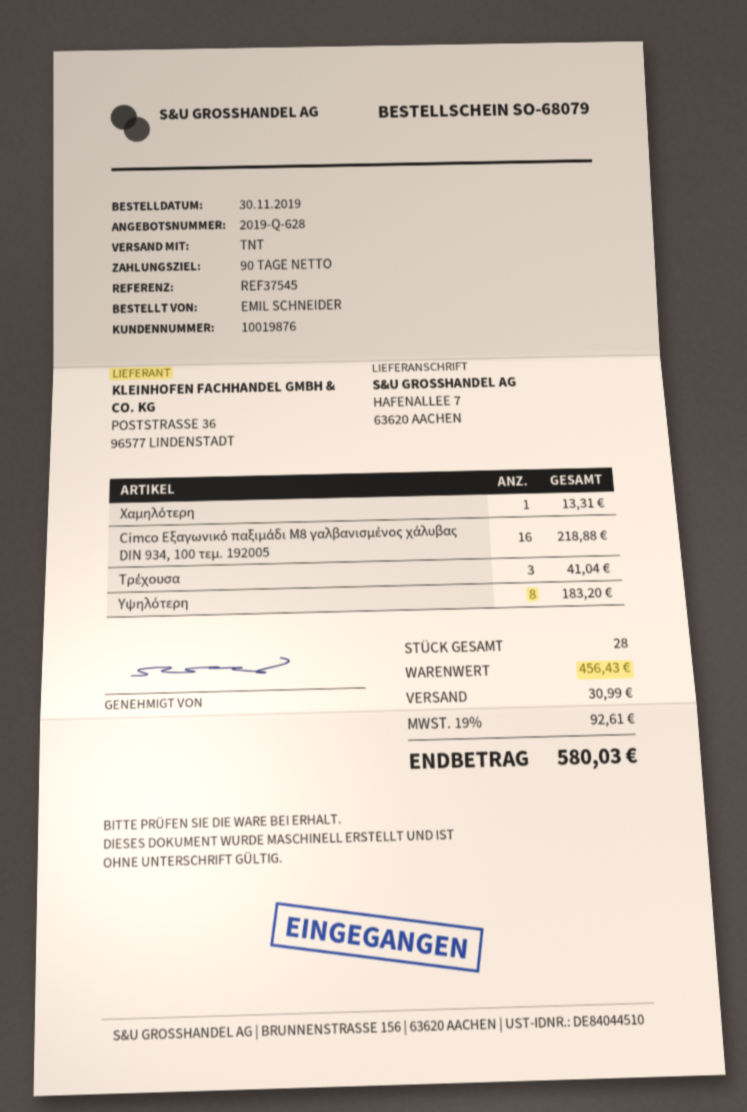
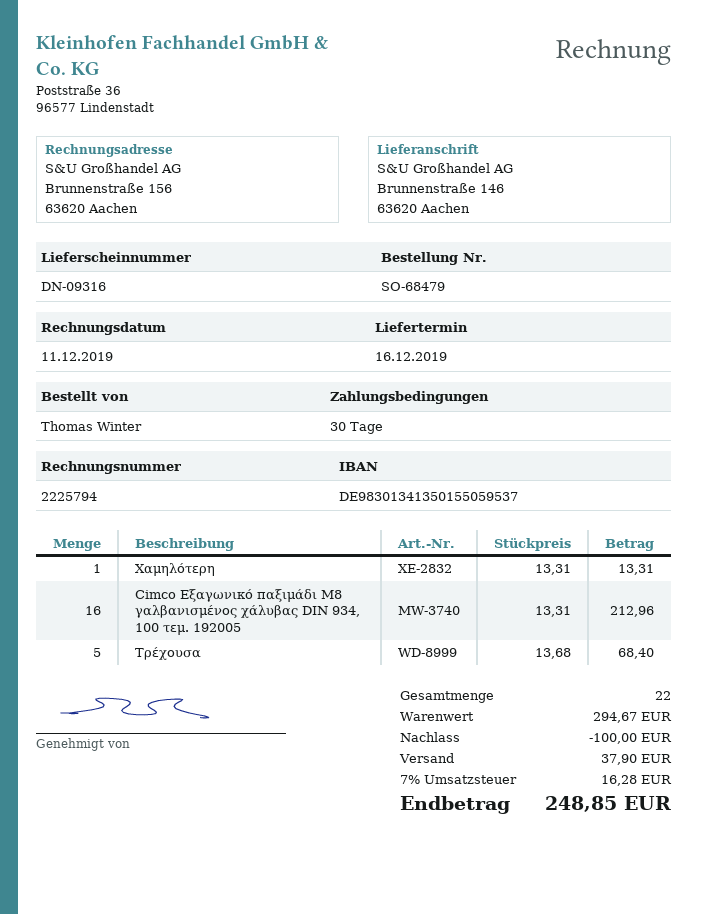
order number: SO-68079 -> SO-68479
payment terms: 90 days -> 30 days
ordered by: EMIL SCHNEIDER -> Thomas Winter
ship to: HAFENALLEE 7, 63620 AACHEN -> Brunnenstraße 146, 63620 Aachen
Cimco Εξαγωνικό παξιμάδι M8 γαλβανισμένος χάλυβας DIN 934, 100 τεμ. 192005: 16 for 218.88 -> 16 for 212.96
Τρέχουσα: 3 for 41.04 -> 5 for 68.40
Υψηλότερη: 8 for 183.20 -> none
total quantity: 28 -> 22
subtotal: 456.43 -> 294.67
discount: none -> 100.00
shipping: 30.99 -> 37.90
tax: 19% = 92.61 -> 7% = 16.28
total: 580.03 -> 248.85

